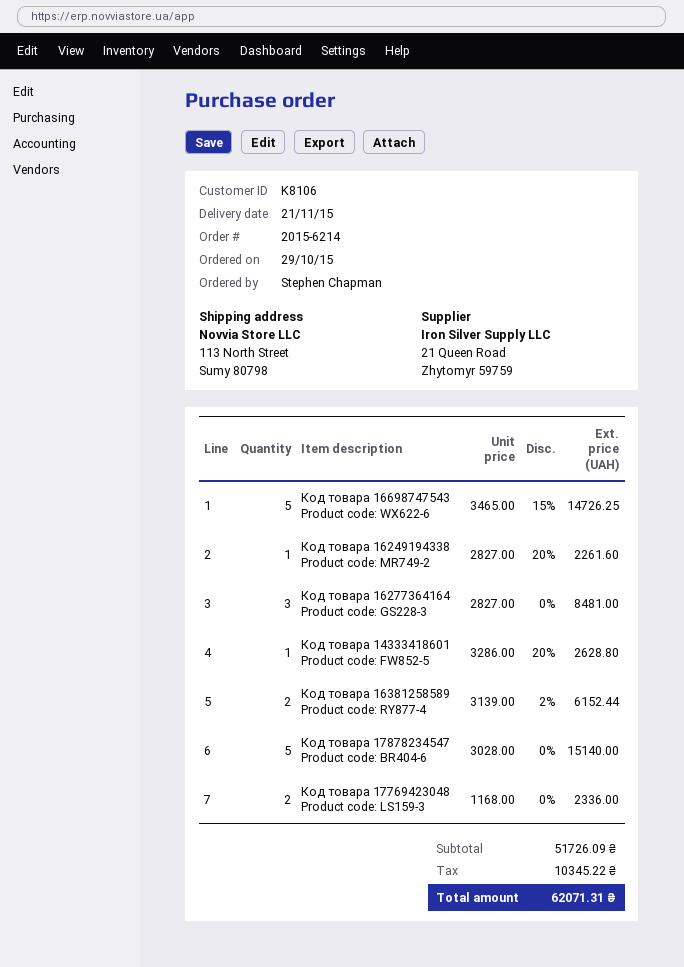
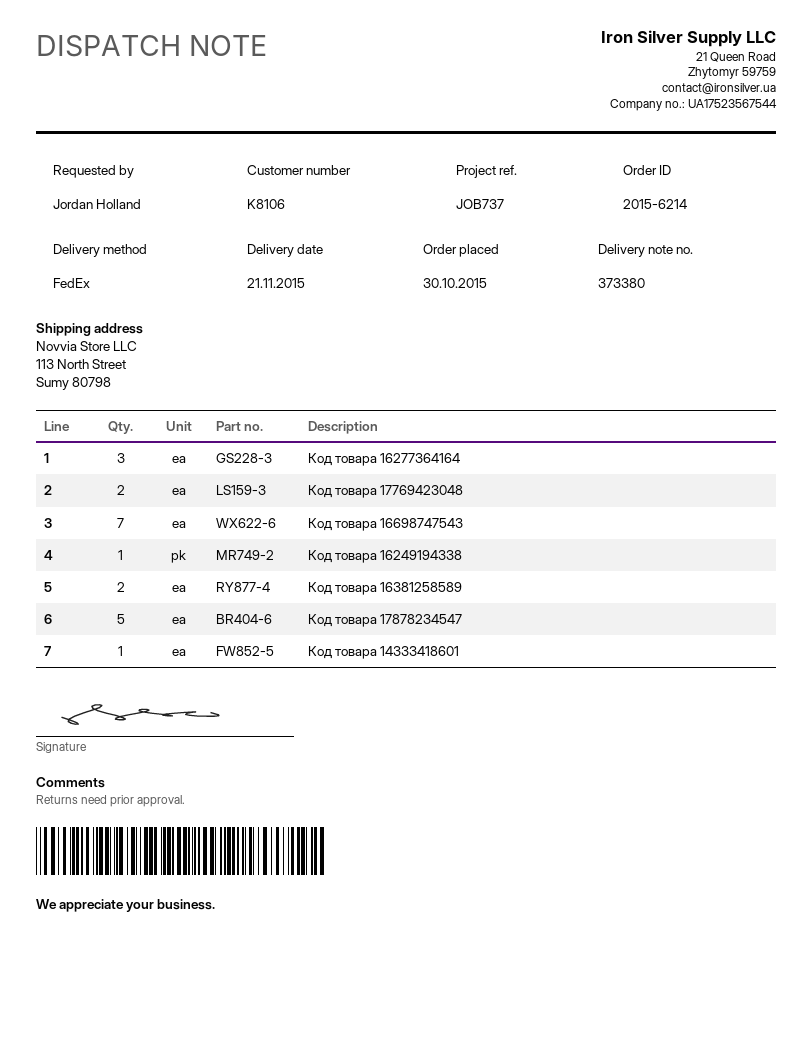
order date: 2015-10-29 -> 2015-10-30
ordered by: Stephen Chapman -> Jordan Holland
Код товара 16698747543: 5 -> 7

